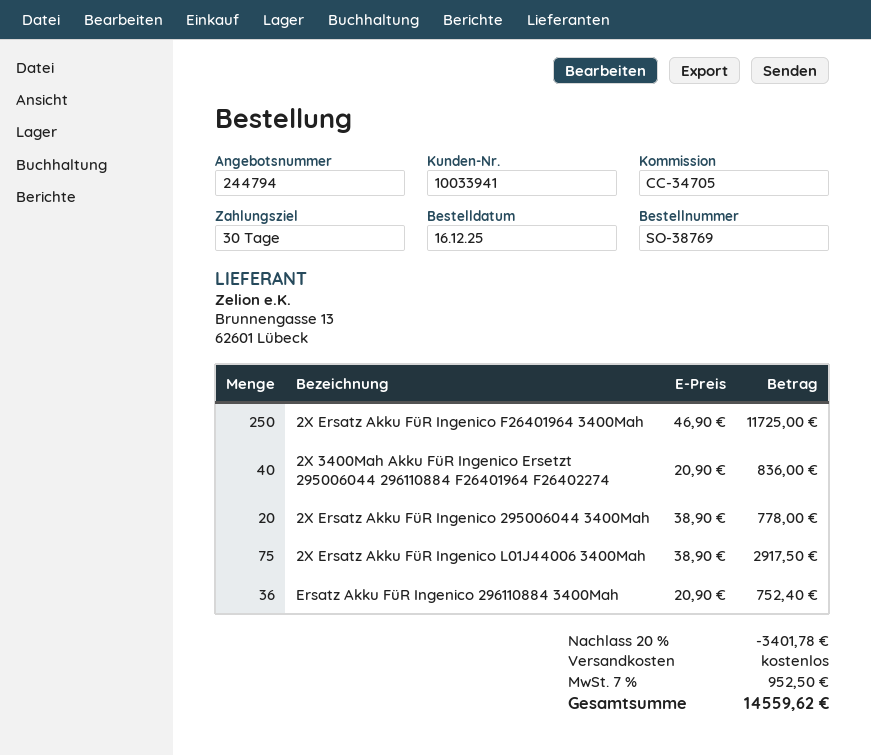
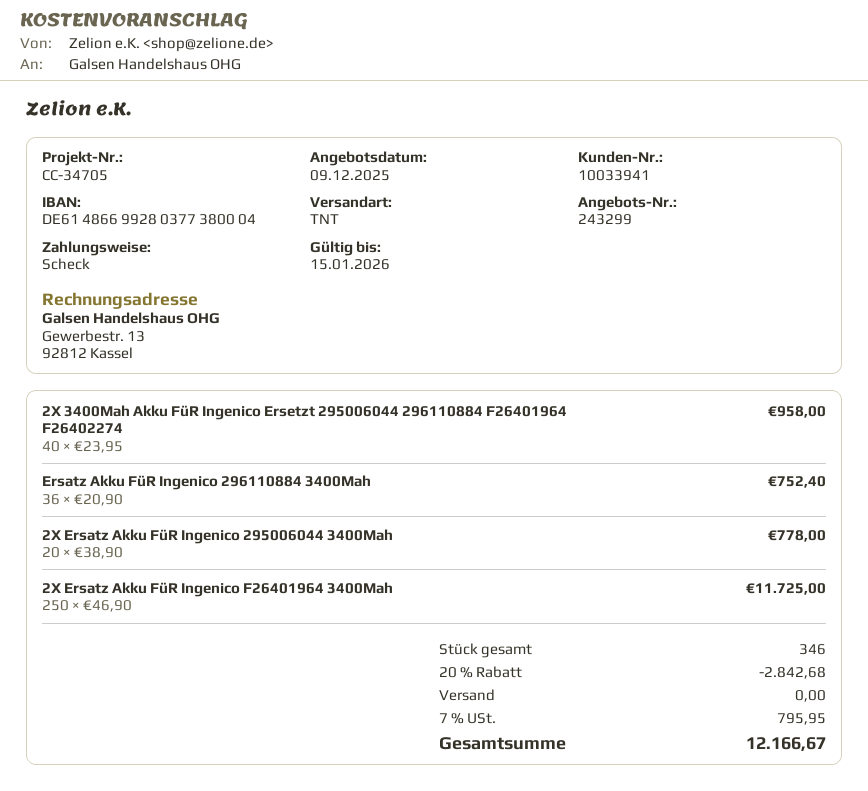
quote number: 244794 -> 243299
2X 3400Mah Akku FüR Ingenico Ersetzt 295006044 296110884 F26401964 F26402274: 40 x 20.90 = 836.00 -> 40 x 23.95 = 958.00
2X Ersatz Akku FüR Ingenico L01J44006 3400Mah: 75 x 38.90 = 2917.50 -> none
discount: 20% = 3401.78 -> 20% = 2842.68
tax: 7% = 952.50 -> 7% = 795.95
total: 14559.62 -> 12166.67

